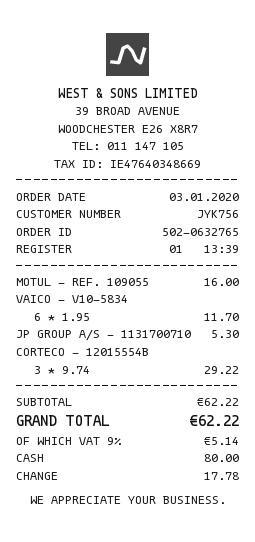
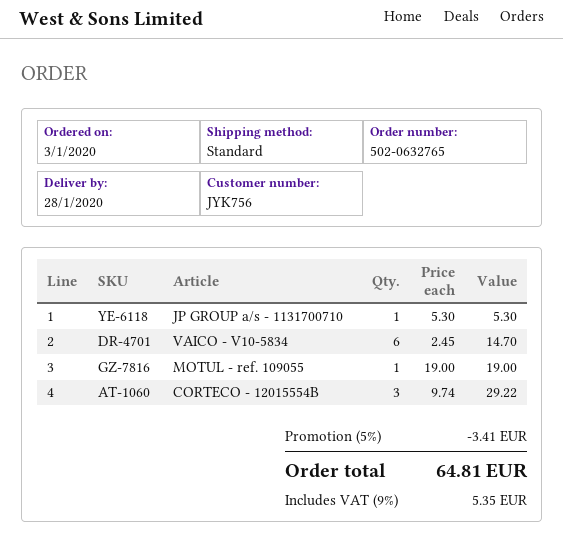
MOTUL - REF. 109055: 1 x 16.00 = 16.00 -> 1 x 19.00 = 19.00
VAICO - V10-5834: 6 x 1.95 = 11.70 -> 6 x 2.45 = 14.70
discount: none -> 5% = 3.41
tax: 9% = 5.14 -> 9% = 5.35
total: 62.22 -> 64.81

